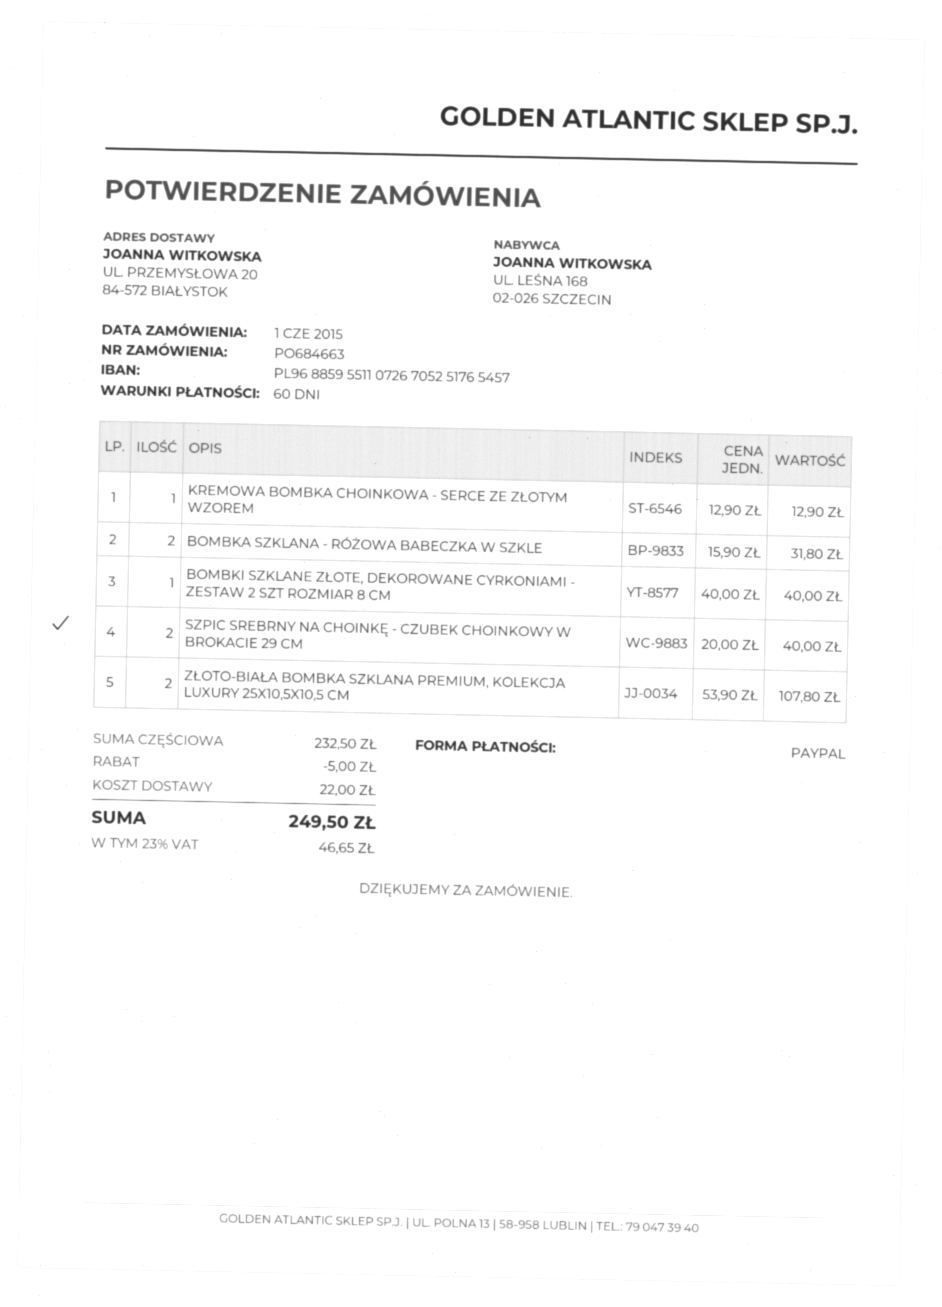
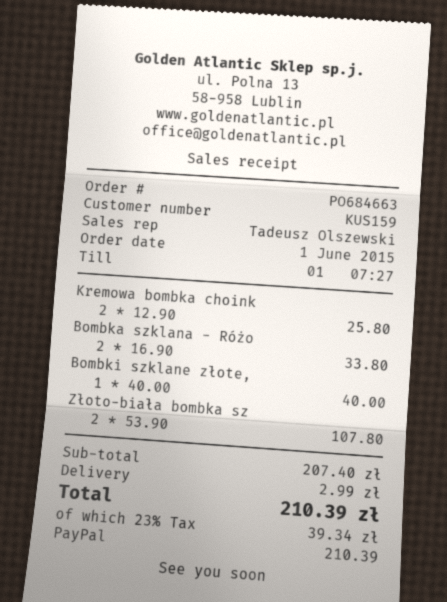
KREMOWA BOMBKA CHOINKOWA - SERCE ZE ZŁOTYM WZOREM: 1 x 12.90 = 12.90 -> 2 x 12.90 = 25.80
BOMBKA SZKLANA - RÓŻOWA BABECZKA W SZKLE: 2 x 15.90 = 31.80 -> 2 x 16.90 = 33.80
SZPIC SREBRNY NA CHOINKĘ - CZUBEK CHOINKOWY W BROKACIE 29 CM: 2 x 20.00 = 40.00 -> none
subtotal: 232.50 -> 207.40
discount: 5.00 -> none
shipping: 22.00 -> 2.99
tax: 23% = 46.65 -> 23% = 39.34
total: 249.50 -> 210.39

